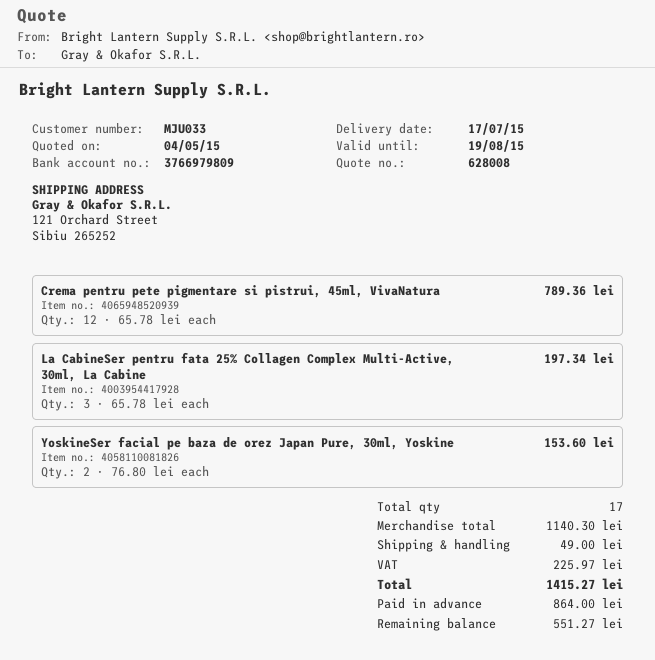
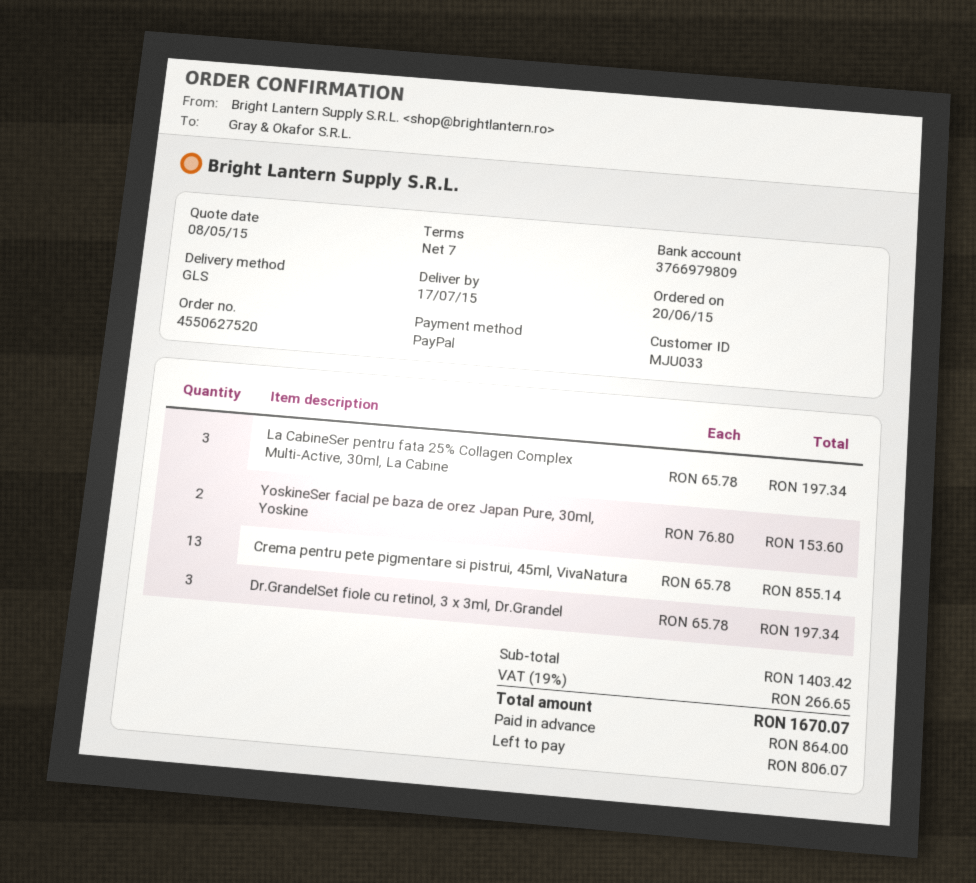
quote date: 2015-05-04 -> 2015-05-08
Crema pentru pete pigmentare si pistrui, 45ml, VivaNatura: 12 x 65.78 = 789.36 -> 13 x 65.78 = 855.14
Dr.GrandelSet fiole cu retinol, 3 x 3ml, Dr.Grandel: none -> 3 x 65.78 = 197.34
subtotal: 1140.30 -> 1403.42
shipping: 49.00 -> none
tax: 225.97 -> 266.65
total: 1415.27 -> 1670.07
balance: 551.27 -> 806.07

